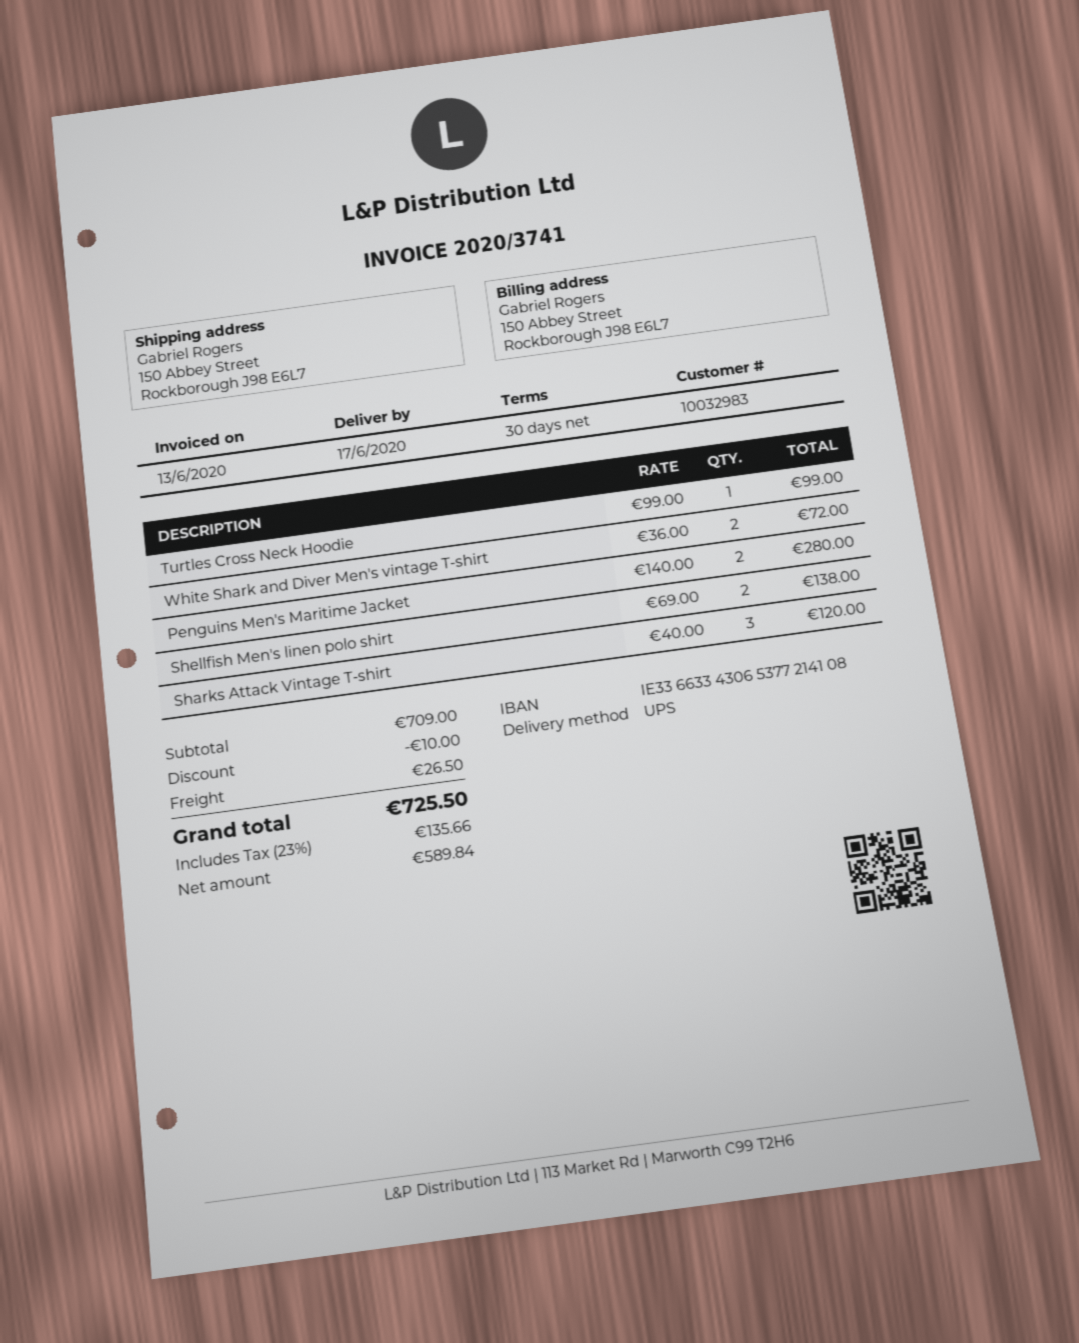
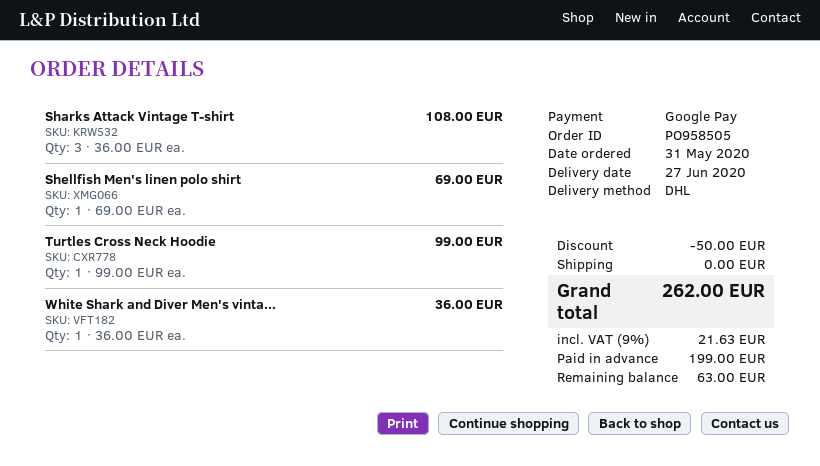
delivery date: 2020-06-17 -> 2020-06-27
shipping method: UPS -> DHL
White Shark and Diver Men's vintage T-shirt: 2 x 36.00 = 72.00 -> 1 x 36.00 = 36.00
Penguins Men's Maritime Jacket: 2 x 140.00 = 280.00 -> none
Shellfish Men's linen polo shirt: 2 x 69.00 = 138.00 -> 1 x 69.00 = 69.00
Sharks Attack Vintage T-shirt: 3 x 40.00 = 120.00 -> 3 x 36.00 = 108.00
discount: 10.00 -> 50.00
shipping: 26.50 -> 0.00
tax: 23% = 135.66 -> 9% = 21.63
total: 725.50 -> 262.00

